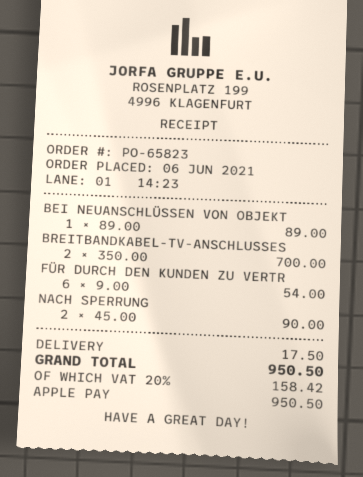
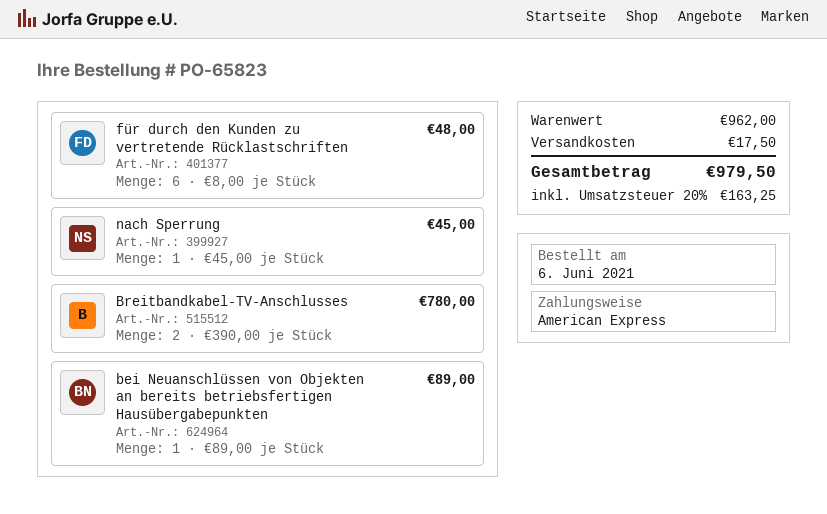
payment method: Apple Pay -> American Express
BREITBANDKABEL-TV-ANSCHLUSSES: 2 x 350.00 = 700.00 -> 2 x 390.00 = 780.00
FÜR DURCH DEN KUNDEN ZU VERTR: 6 x 9.00 = 54.00 -> 6 x 8.00 = 48.00
NACH SPERRUNG: 2 x 45.00 = 90.00 -> 1 x 45.00 = 45.00
tax: 20% = 158.42 -> 20% = 163.25
total: 950.50 -> 979.50

